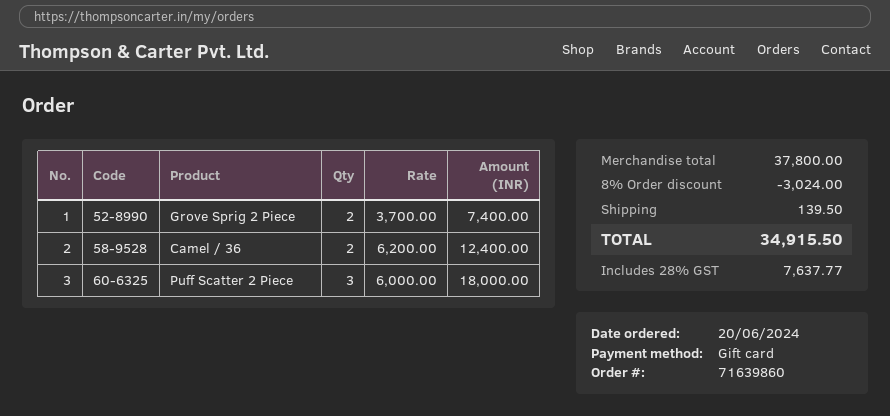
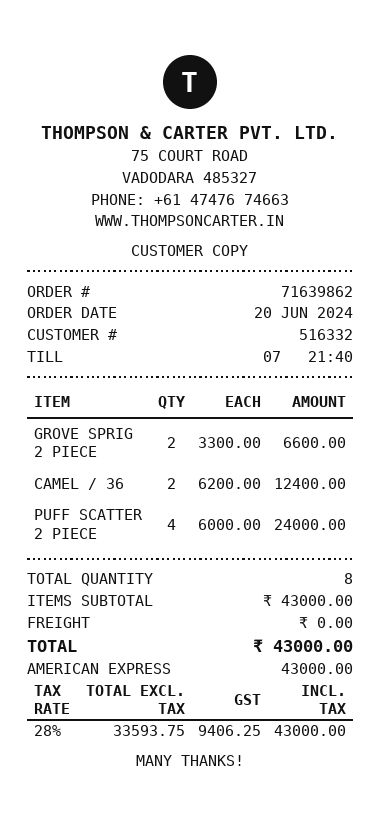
order number: 71639860 -> 71639862
payment method: gift card -> American Express
Grove Sprig 2 Piece: 2 x 3700.00 = 7400.00 -> 2 x 3300.00 = 6600.00
Puff Scatter 2 Piece: 3 x 6000.00 = 18000.00 -> 4 x 6000.00 = 24000.00
subtotal: 37800.00 -> 43000.00
discount: 8% = 3024.00 -> none
shipping: 139.50 -> 0.00
tax: 28% = 7637.77 -> 28% = 9406.25
total: 34915.50 -> 43000.00

